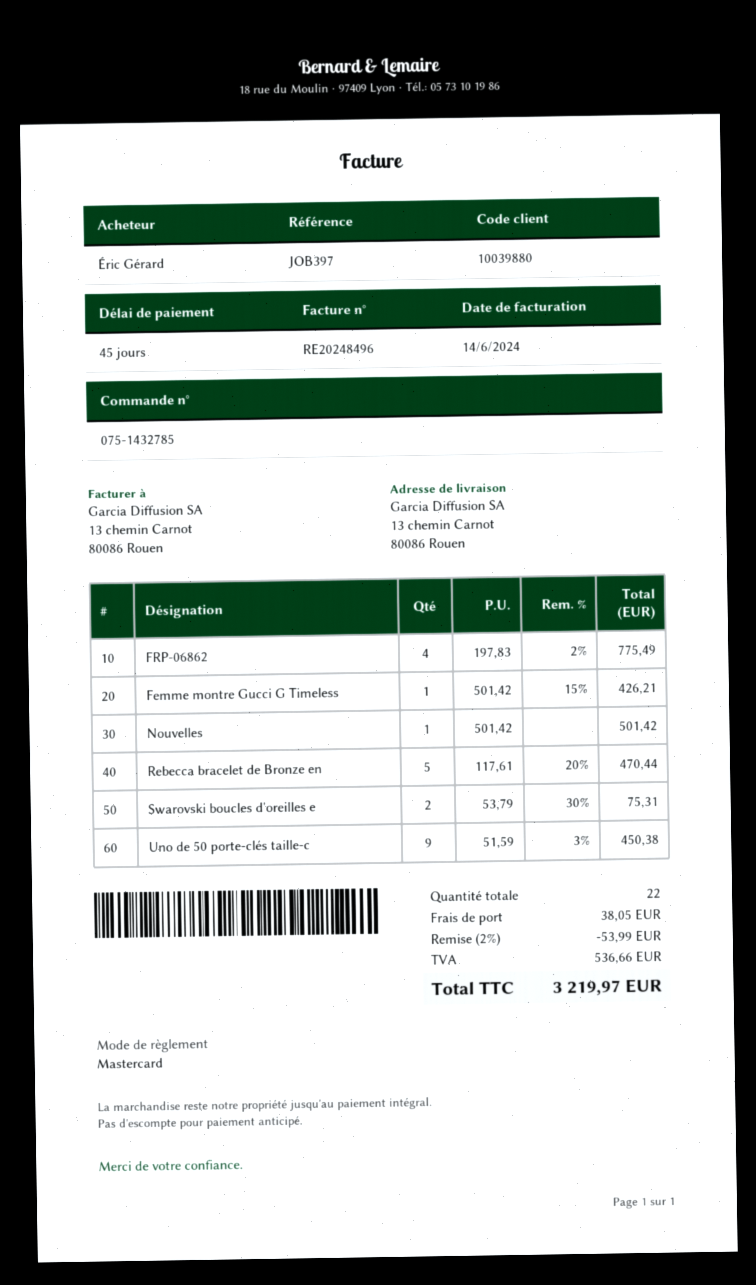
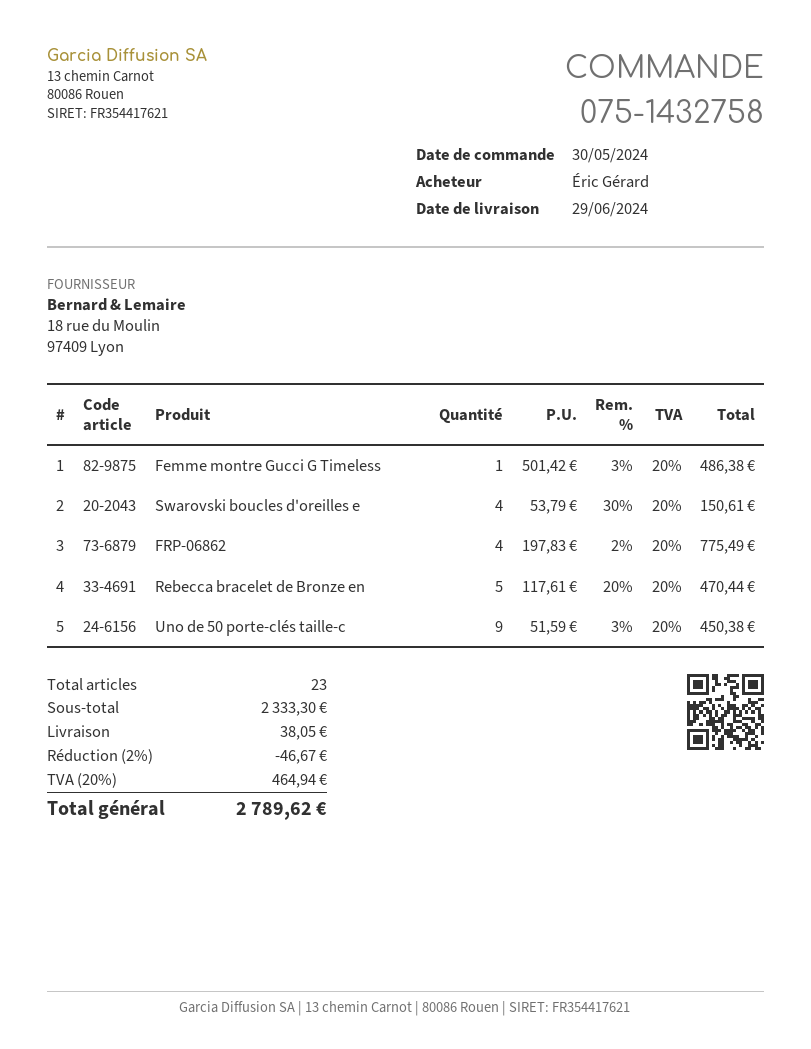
order number: 075-1432785 -> 075-1432758
Femme montre Gucci G Timeless: 1 x 501.42 - 15% = 426.21 -> 1 x 501.42 - 3% = 486.38
Nouvelles: 1 x 501.42 = 501.42 -> none
Swarovski boucles d'oreilles e: 2 x 53.79 - 30% = 75.31 -> 4 x 53.79 - 30% = 150.61
total quantity: 22 -> 23
discount: 2% = 53.99 -> 2% = 46.67
tax: 536.66 -> 464.94
total: 3219.97 -> 2789.62

